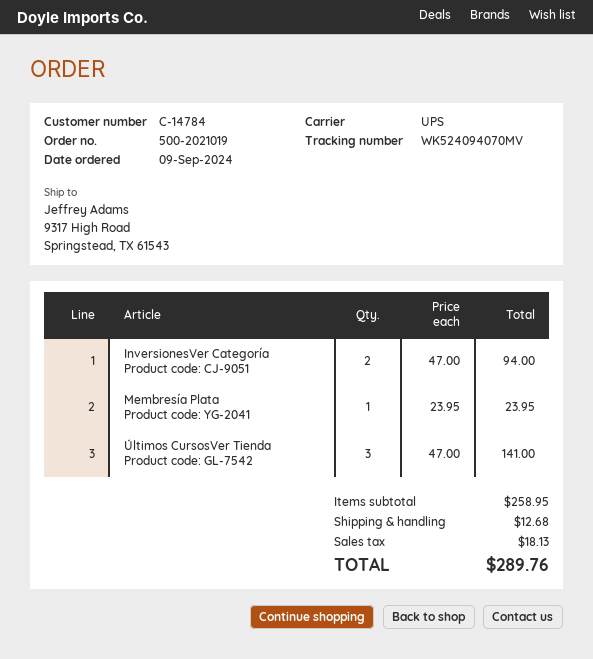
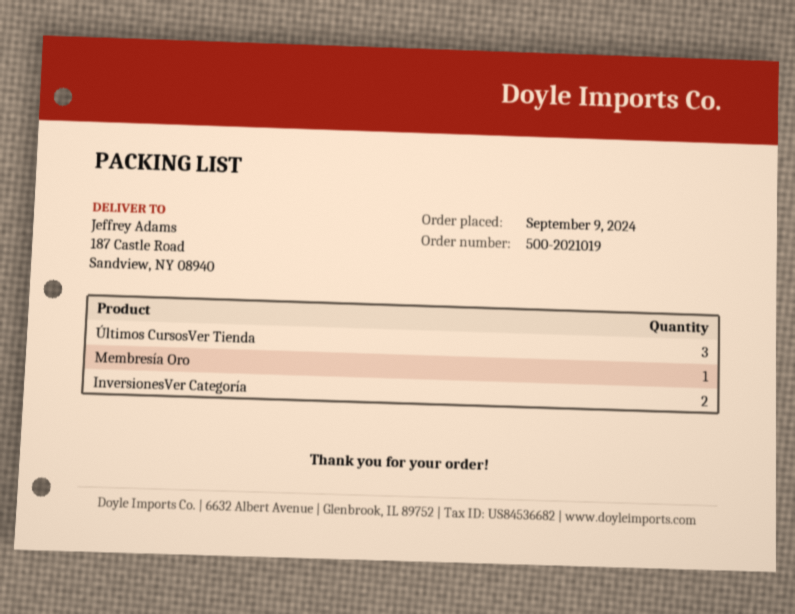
ship to: 9317 High Road, Springstead, TX 61543 -> 187 Castle Road, Sandview, NY 08940
Membresía Plata: 1 -> none
Membresía Oro: none -> 1

